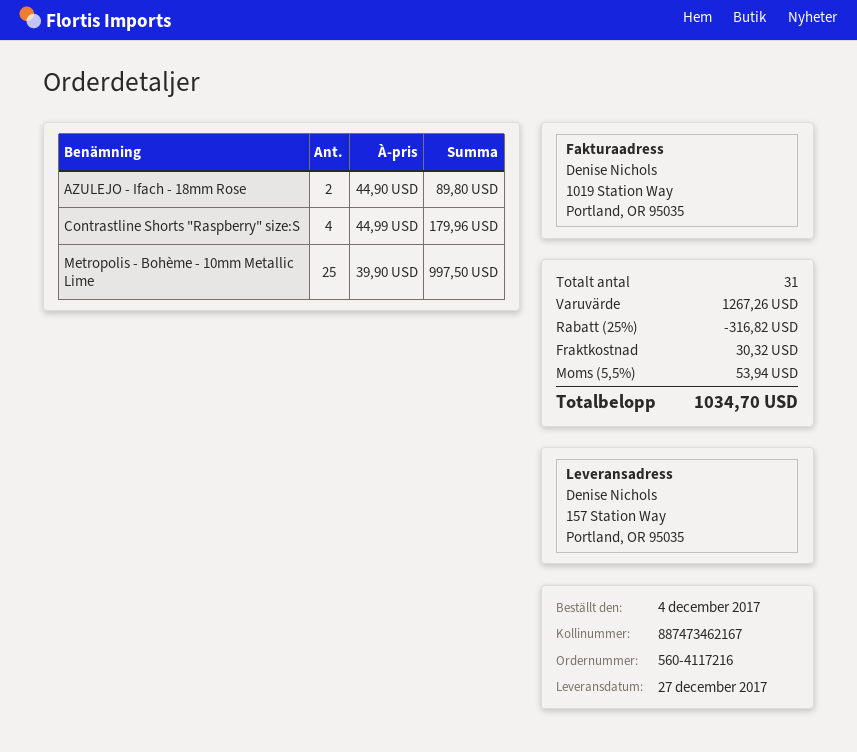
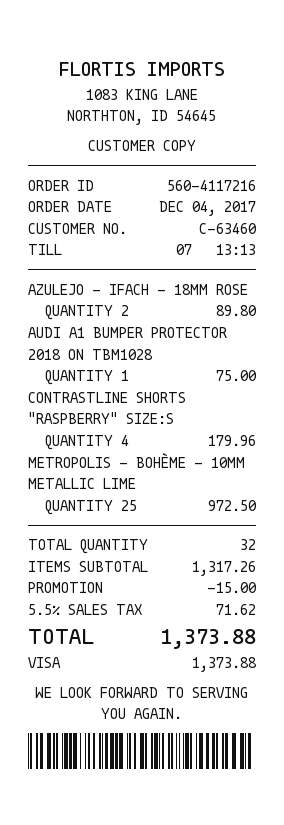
Metropolis - Bohème - 10mm Metallic Lime: 25 for 997.50 -> 25 for 972.50
AUDI A1 BUMPER PROTECTOR 2018 ON TBM1028: none -> 1 for 75.00
total quantity: 31 -> 32
subtotal: 1267.26 -> 1317.26
discount: 316.82 -> 15.00
shipping: 30.32 -> none
tax: 5.5% = 53.94 -> 5.5% = 71.62
total: 1034.70 -> 1373.88

